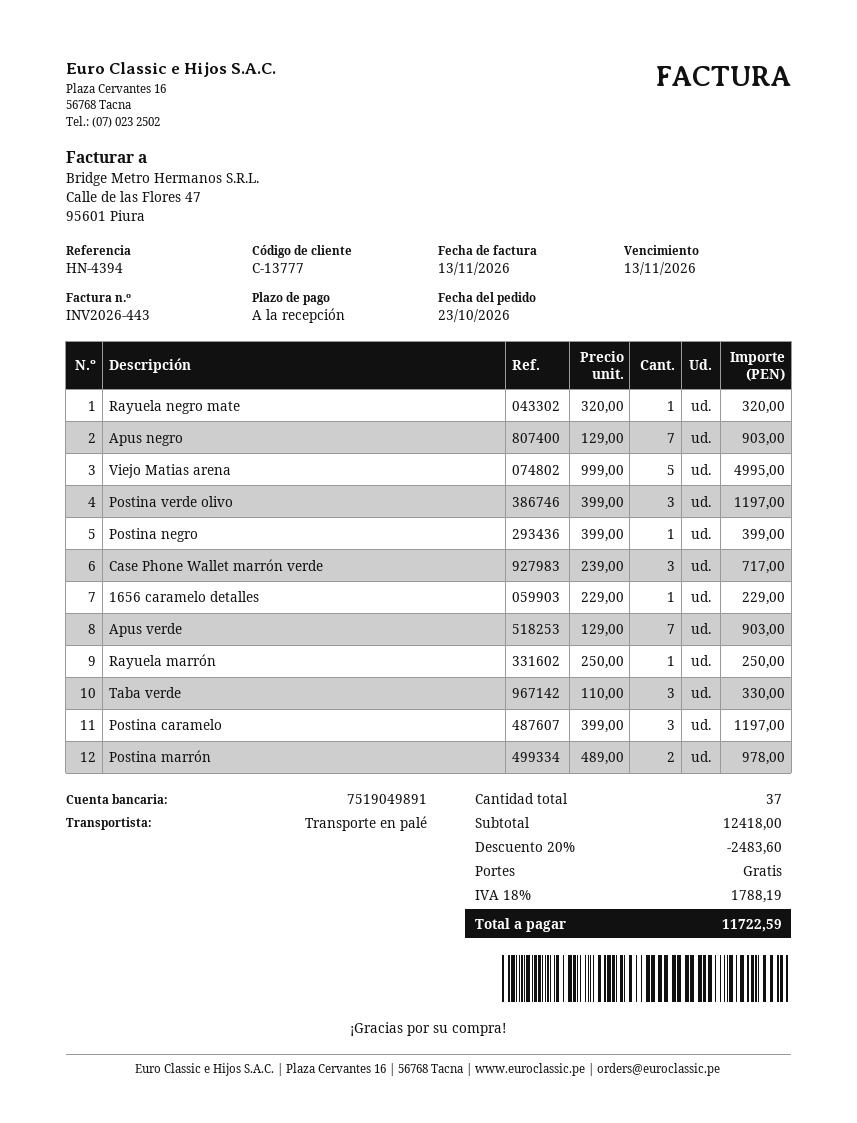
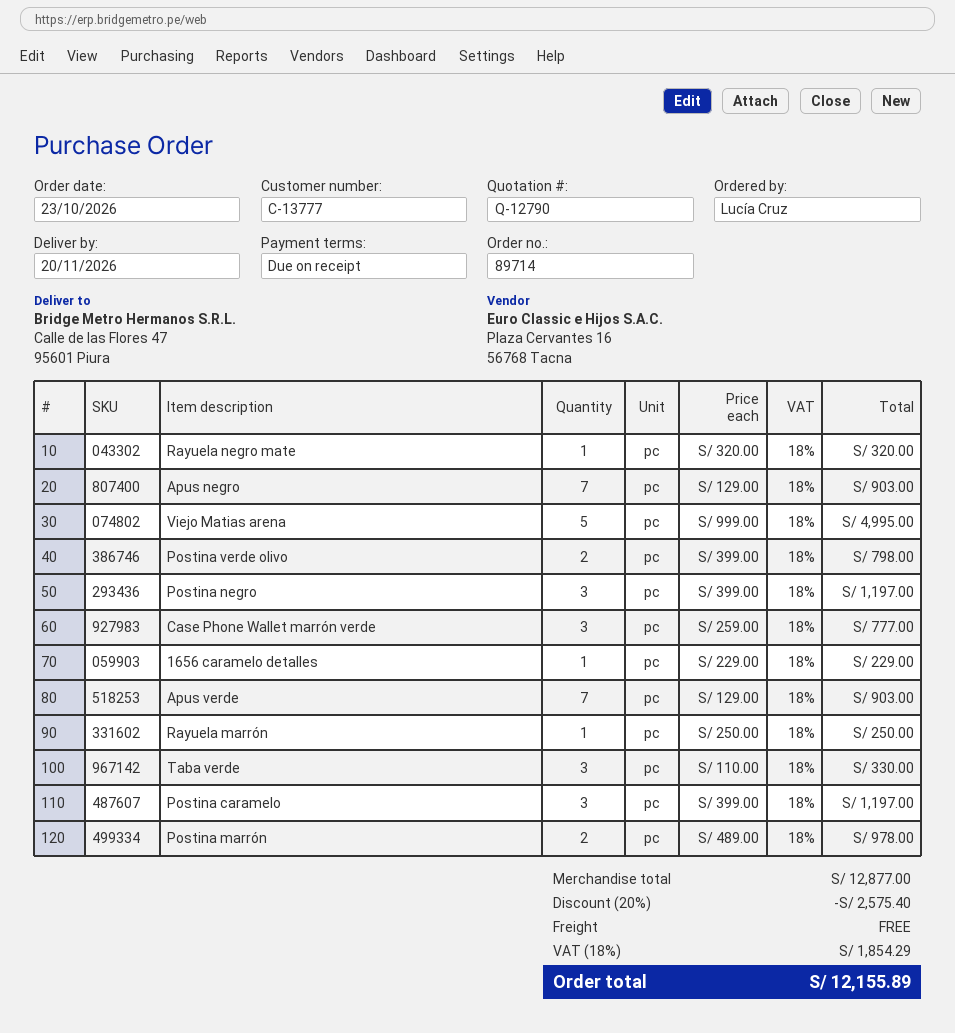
Postina verde olivo: 3 x 399.00 = 1197.00 -> 2 x 399.00 = 798.00
Postina negro: 1 x 399.00 = 399.00 -> 3 x 399.00 = 1197.00
Case Phone Wallet marrón verde: 3 x 239.00 = 717.00 -> 3 x 259.00 = 777.00
subtotal: 12418.00 -> 12877.00
discount: 20% = 2483.60 -> 20% = 2575.40
tax: 18% = 1788.19 -> 18% = 1854.29
total: 11722.59 -> 12155.89

